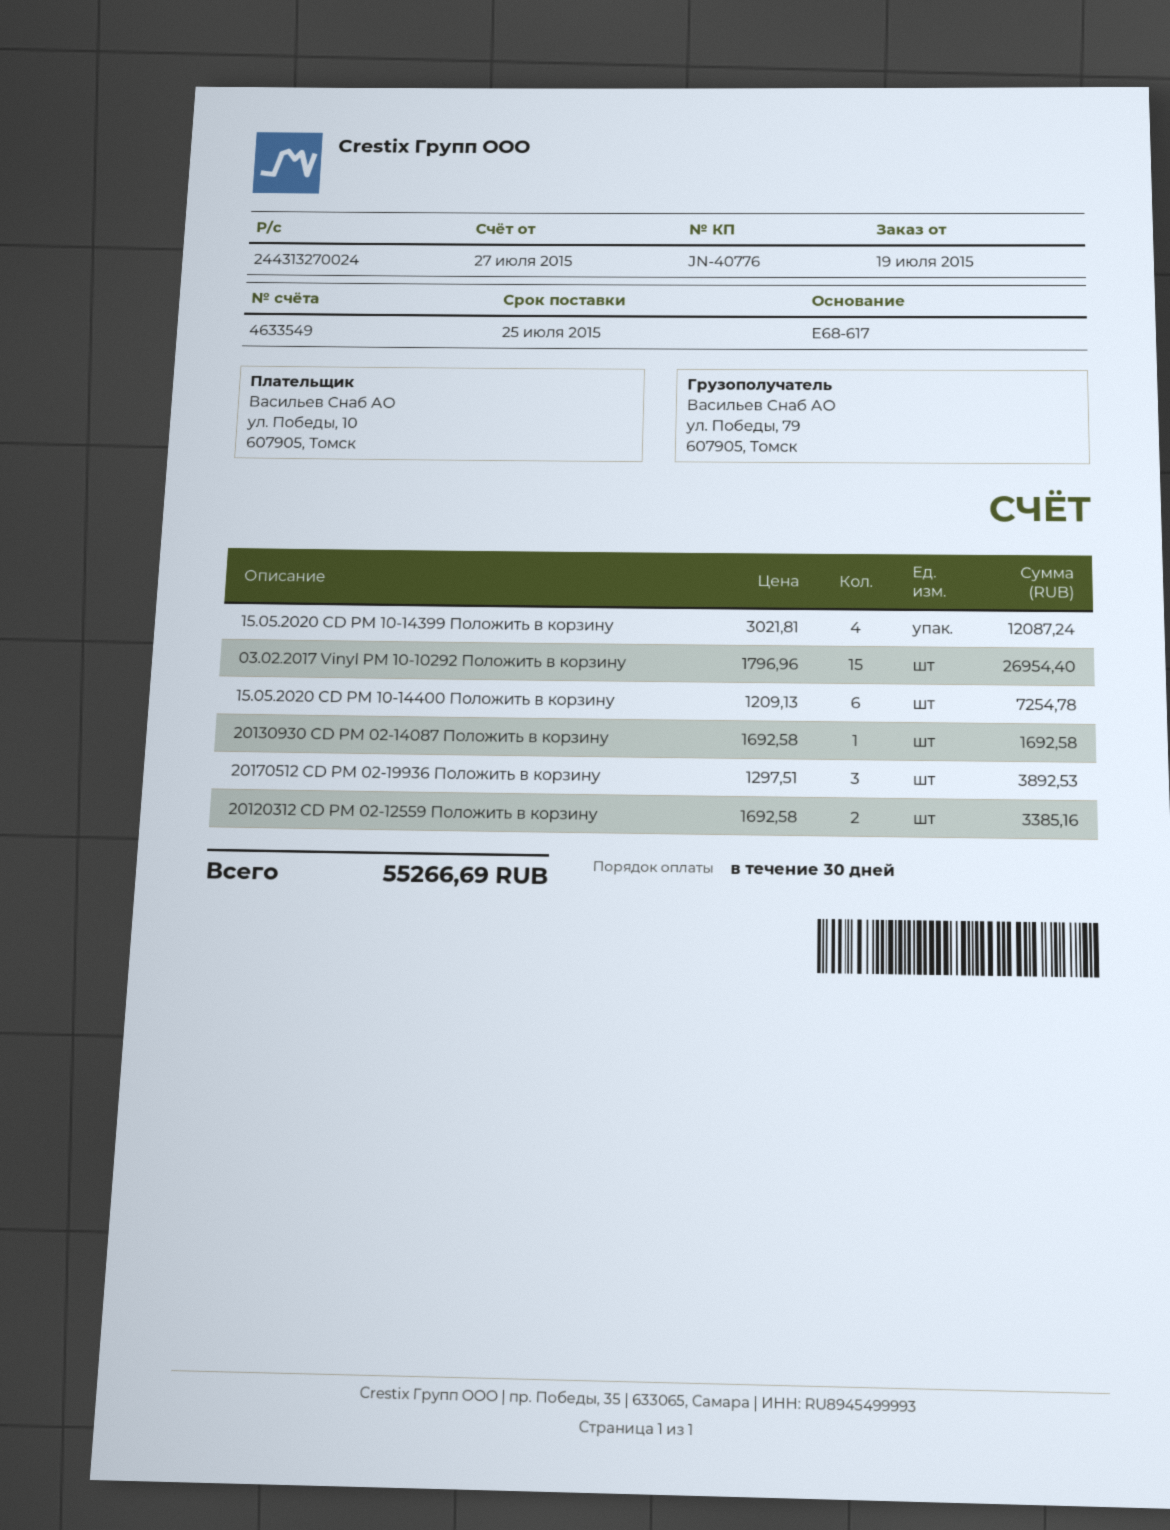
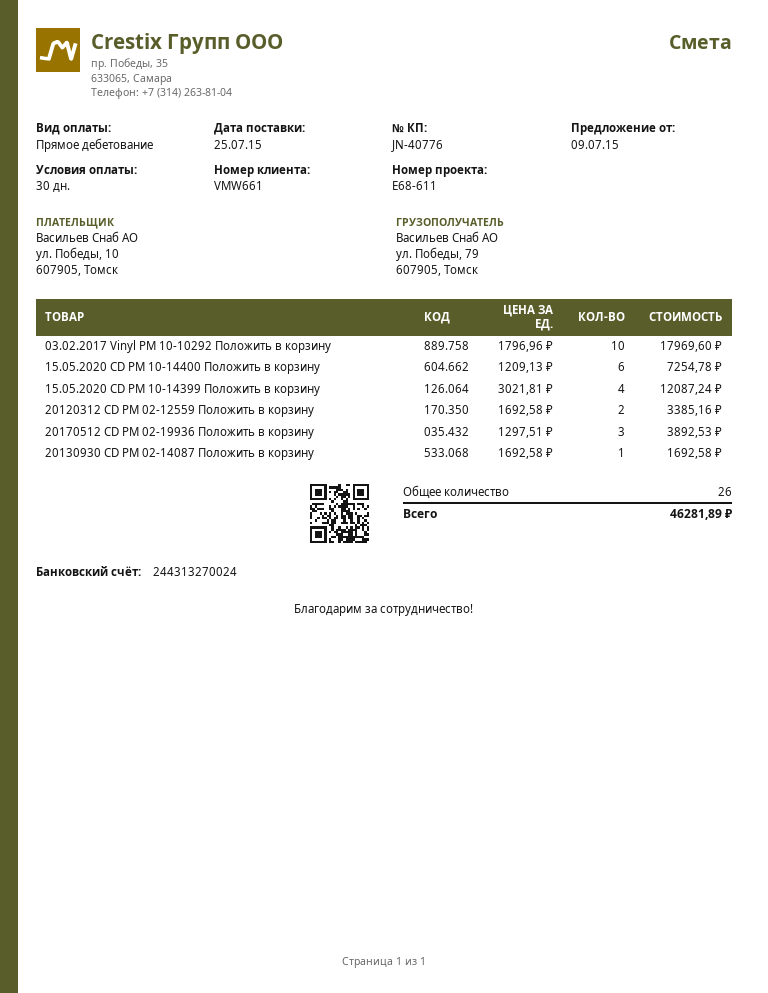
reference: E68-617 -> E68-611
03.02.2017 Vinyl PM 10-10292 Положить в корзину: 15 x 1796.96 = 26954.40 -> 10 x 1796.96 = 17969.60
total: 55266.69 -> 46281.89

